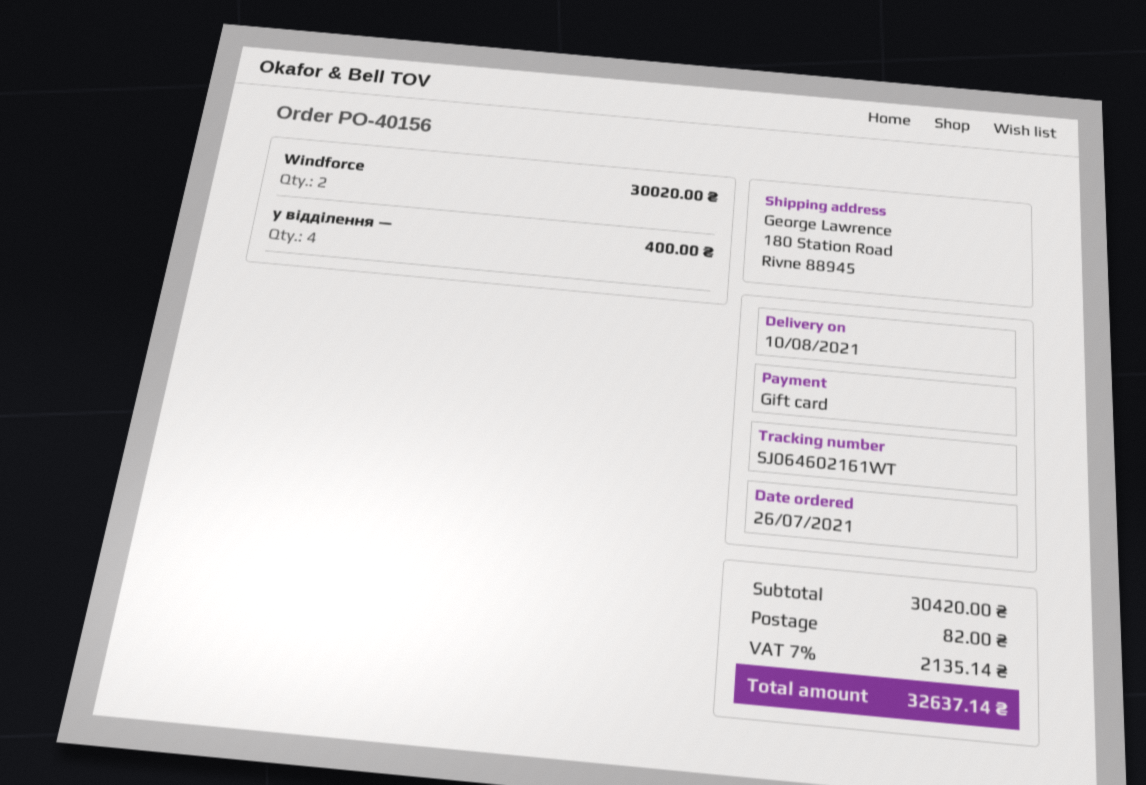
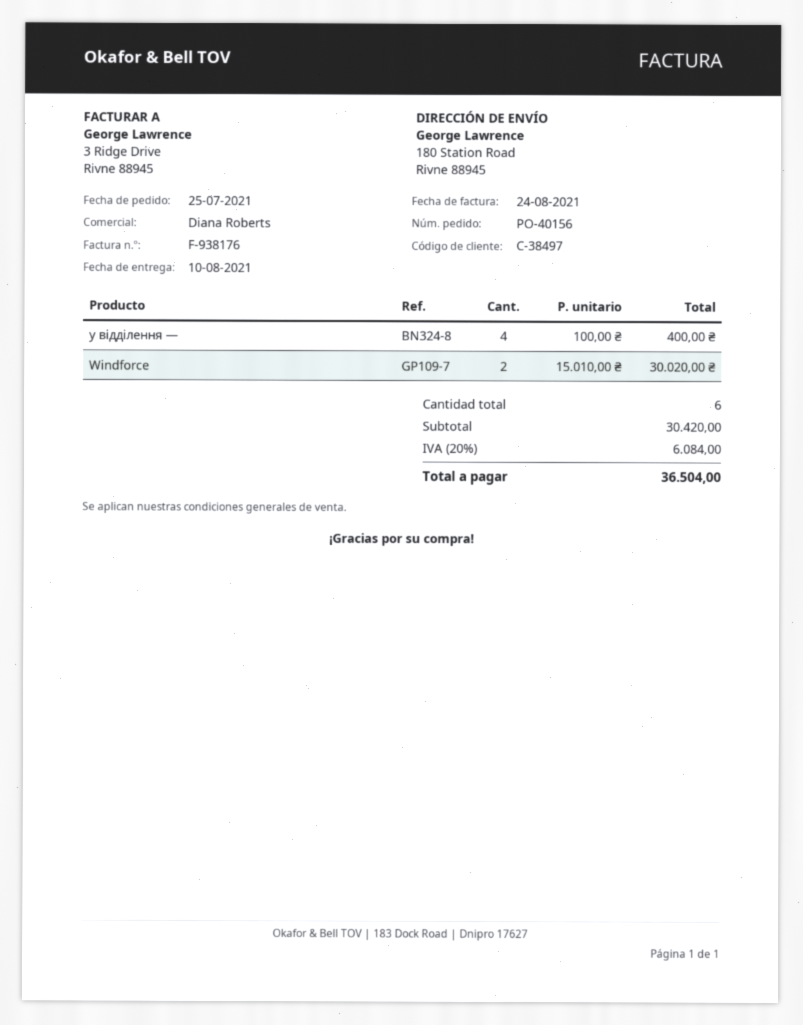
order date: 2021-07-26 -> 2021-07-25
shipping: 82.00 -> none
tax: 7% = 2135.14 -> 20% = 6084.00
total: 32637.14 -> 36504.00

